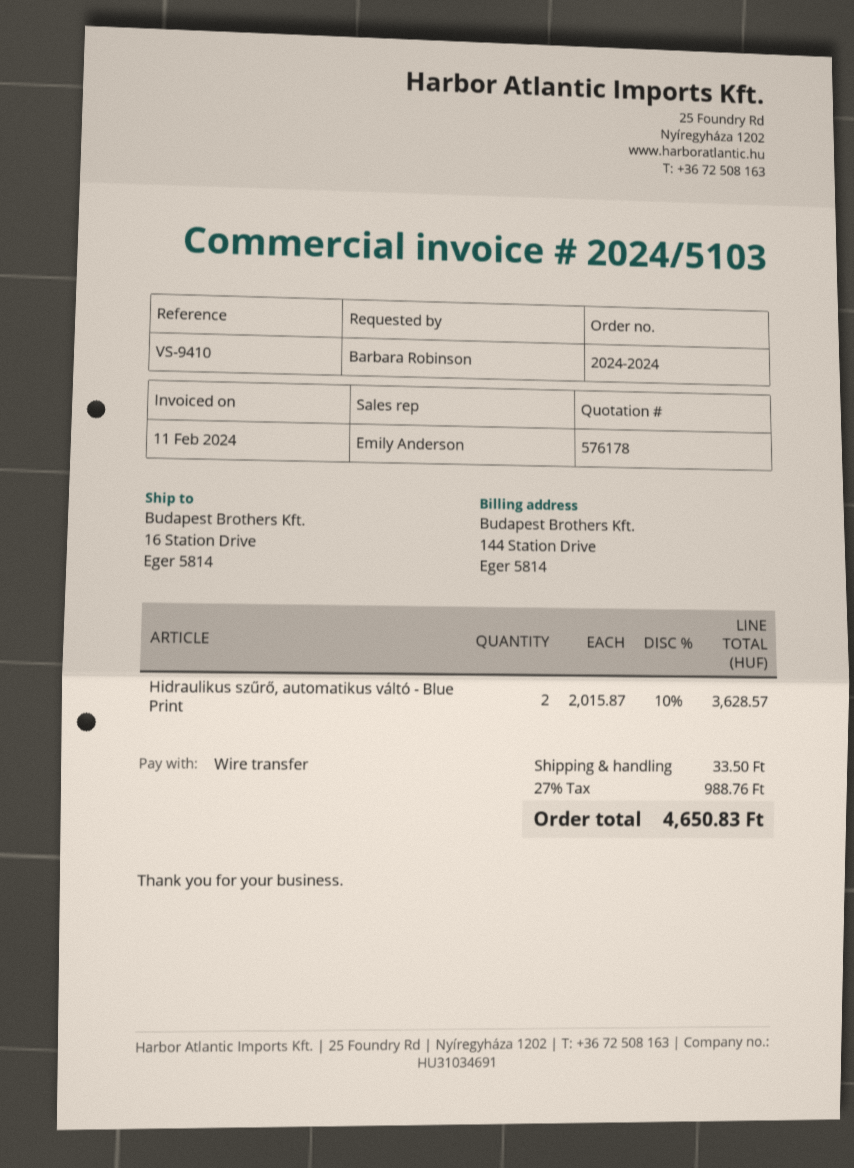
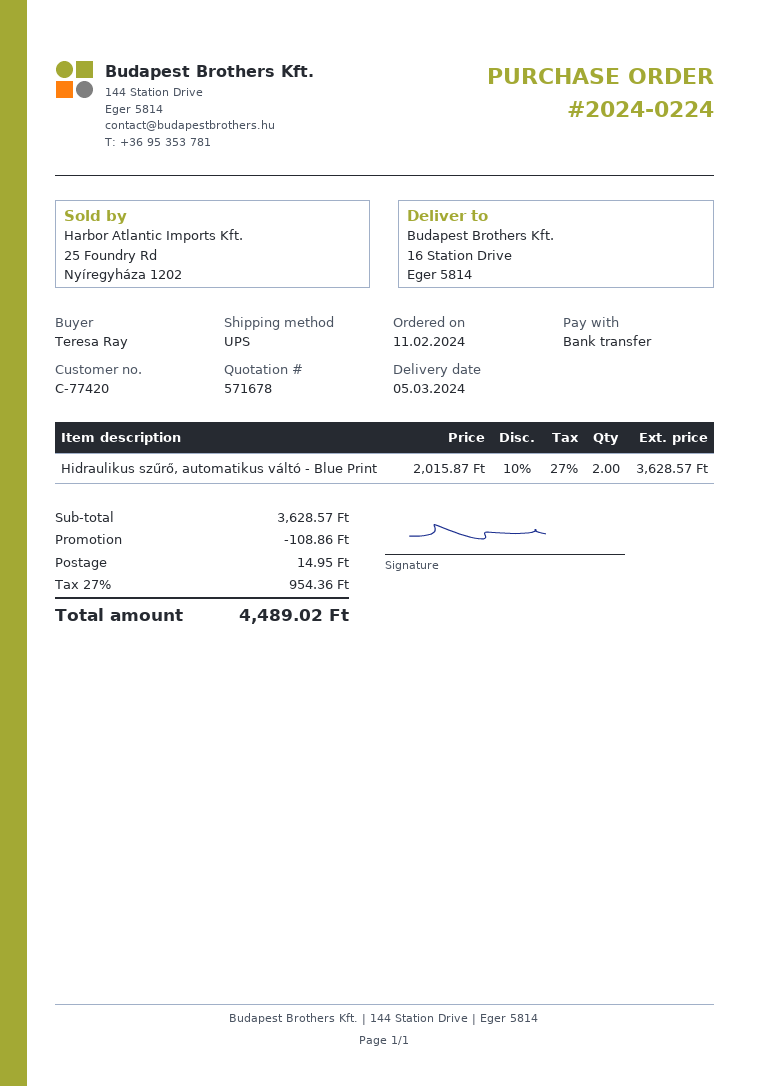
quote number: 576178 -> 571678
order number: 2024-2024 -> 2024-0224
ordered by: Barbara Robinson -> Teresa Ray
discount: none -> 108.86
shipping: 33.50 -> 14.95
tax: 27% = 988.76 -> 27% = 954.36
total: 4650.83 -> 4489.02

